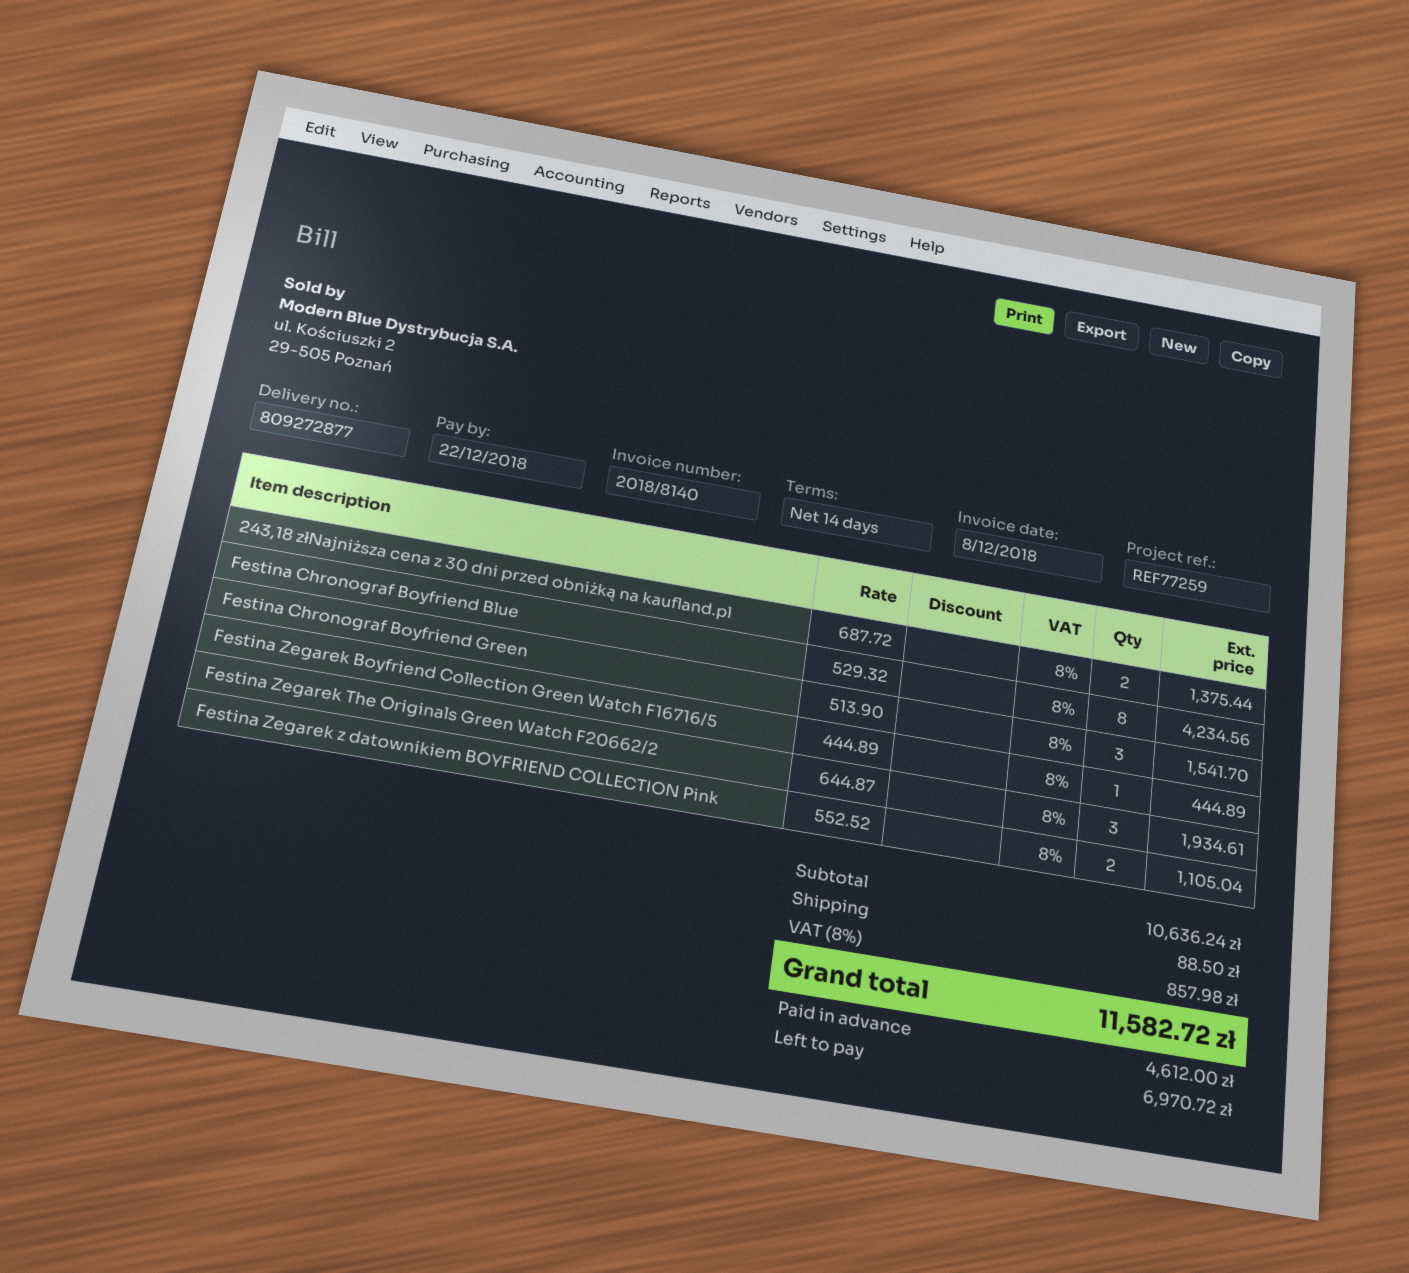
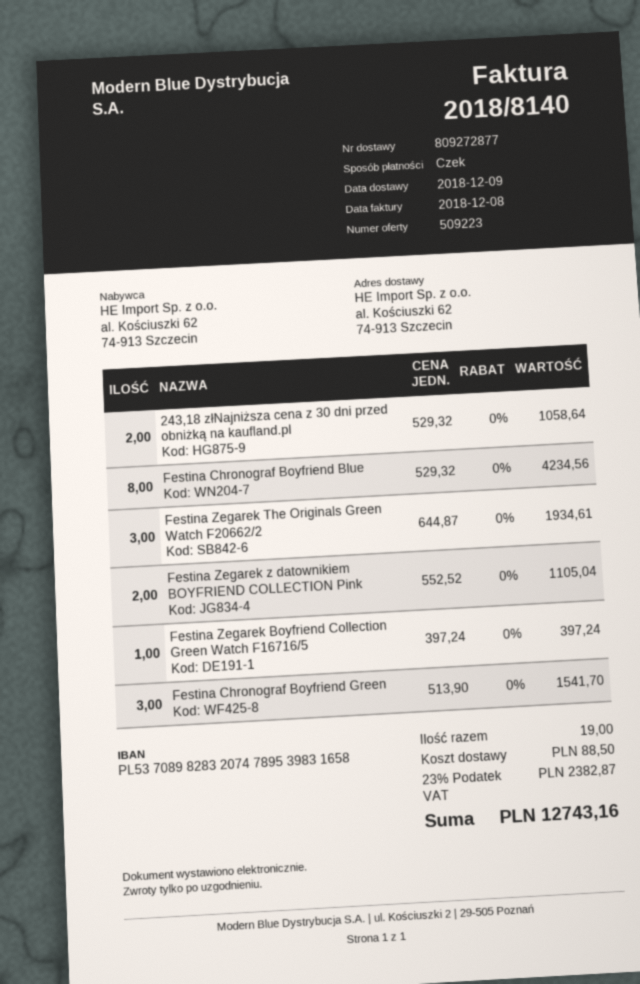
243,18 złNajniższa cena z 30 dni przed obniżką na kaufland.pl: 2 x 687.72 = 1375.44 -> 2 x 529.32 = 1058.64
Festina Zegarek Boyfriend Collection Green Watch F16716/5: 1 x 444.89 = 444.89 -> 1 x 397.24 = 397.24
tax: 8% = 857.98 -> 23% = 2382.87
total: 11582.72 -> 12743.16

